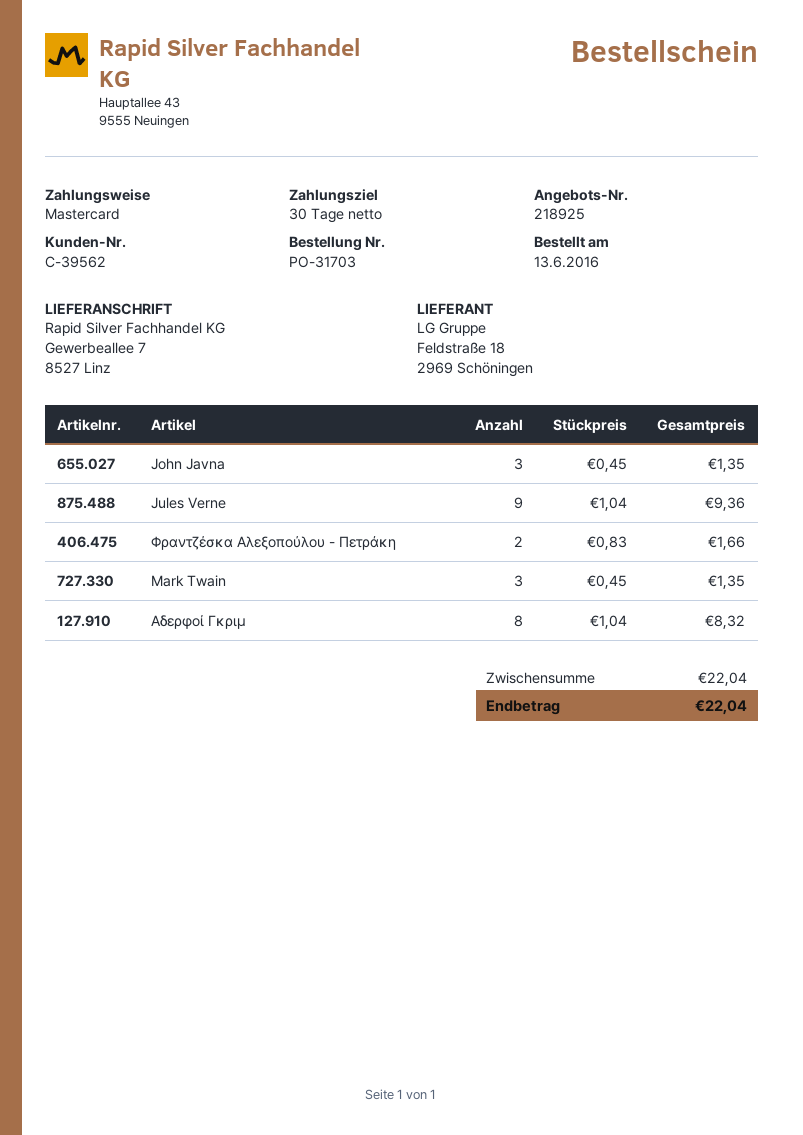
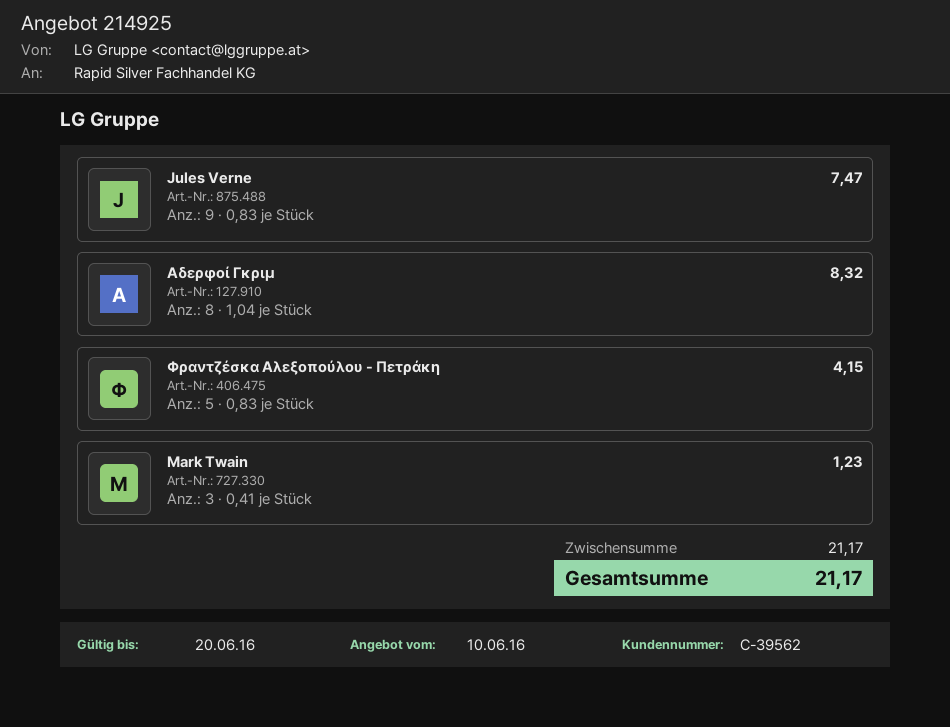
quote number: 218925 -> 214925
John Javna: 3 x 0.45 = 1.35 -> none
Jules Verne: 9 x 1.04 = 9.36 -> 9 x 0.83 = 7.47
Φραντζέσκα Αλεξοπούλου - Πετράκη: 2 x 0.83 = 1.66 -> 5 x 0.83 = 4.15
Mark Twain: 3 x 0.45 = 1.35 -> 3 x 0.41 = 1.23
subtotal: 22.04 -> 21.17
total: 22.04 -> 21.17

